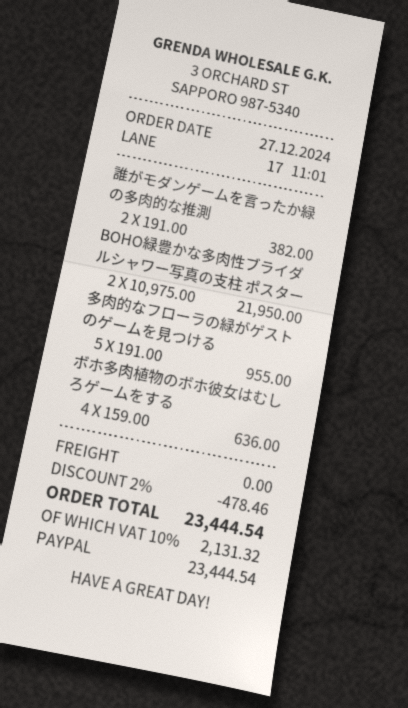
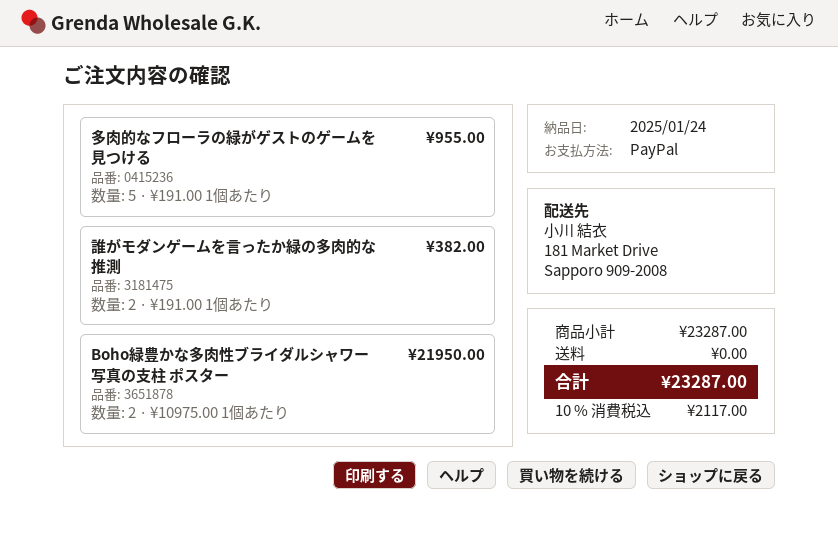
ボホ多肉植物のボホ彼女はむしろゲームをする: 4 x 159.00 = 636.00 -> none
discount: 2% = 478.46 -> none
tax: 10% = 2131.32 -> 10% = 2117.00
total: 23444.54 -> 23287.00

